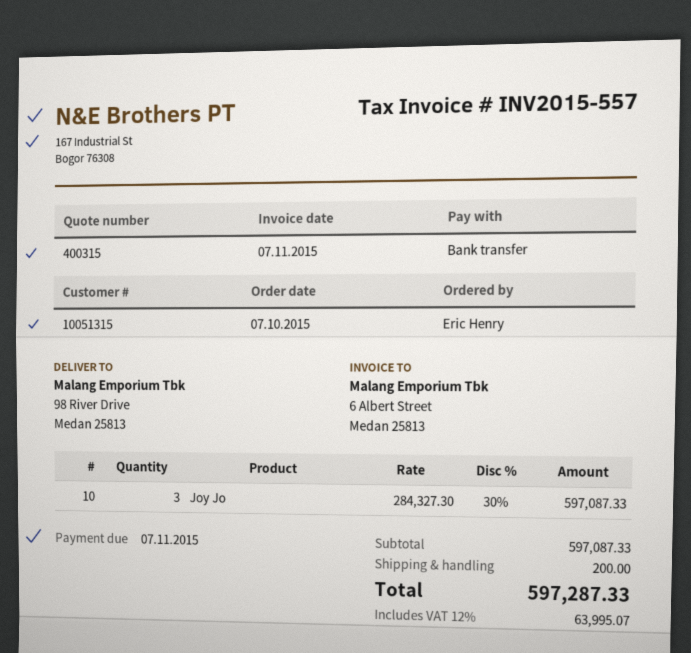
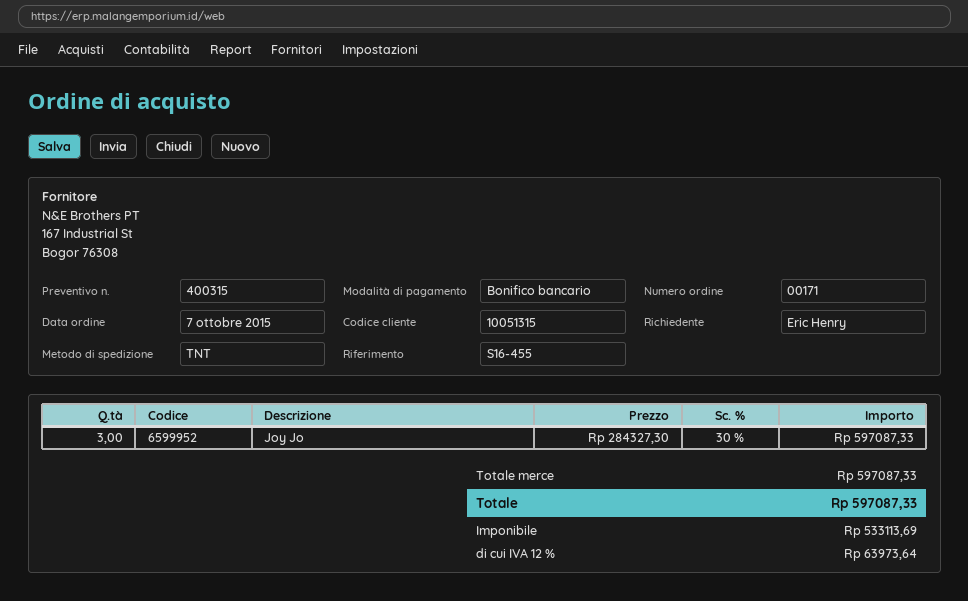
shipping: 200.00 -> none
tax: 12% = 63995.07 -> 12% = 63973.64
total: 597287.33 -> 597087.33

